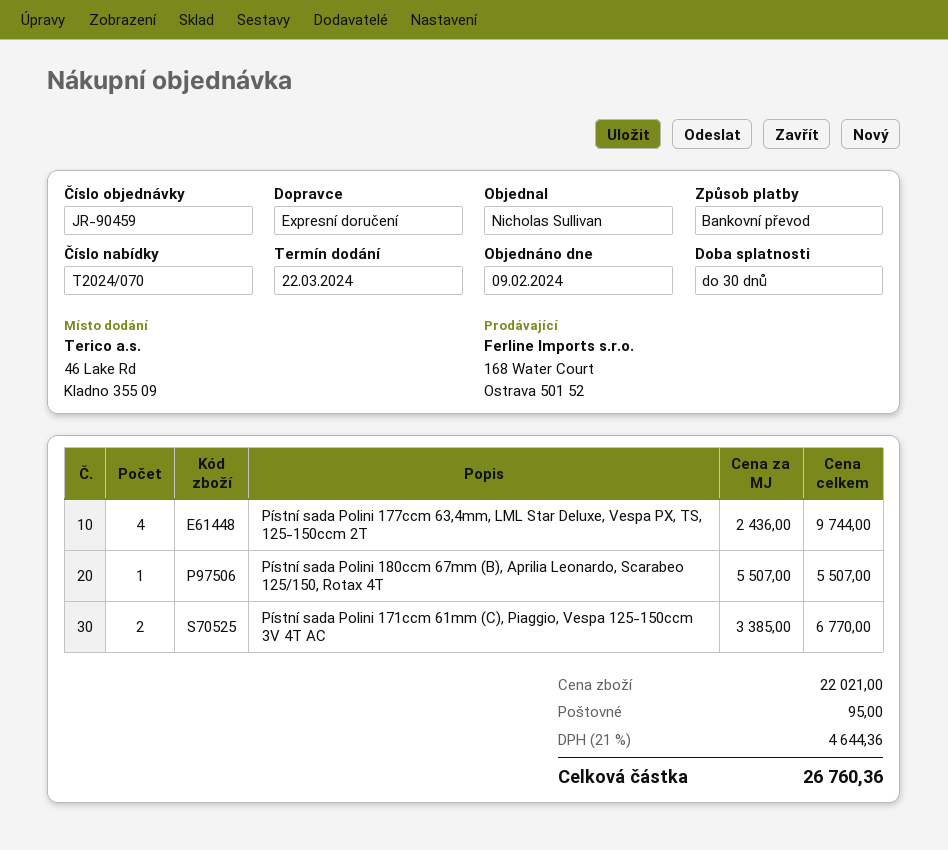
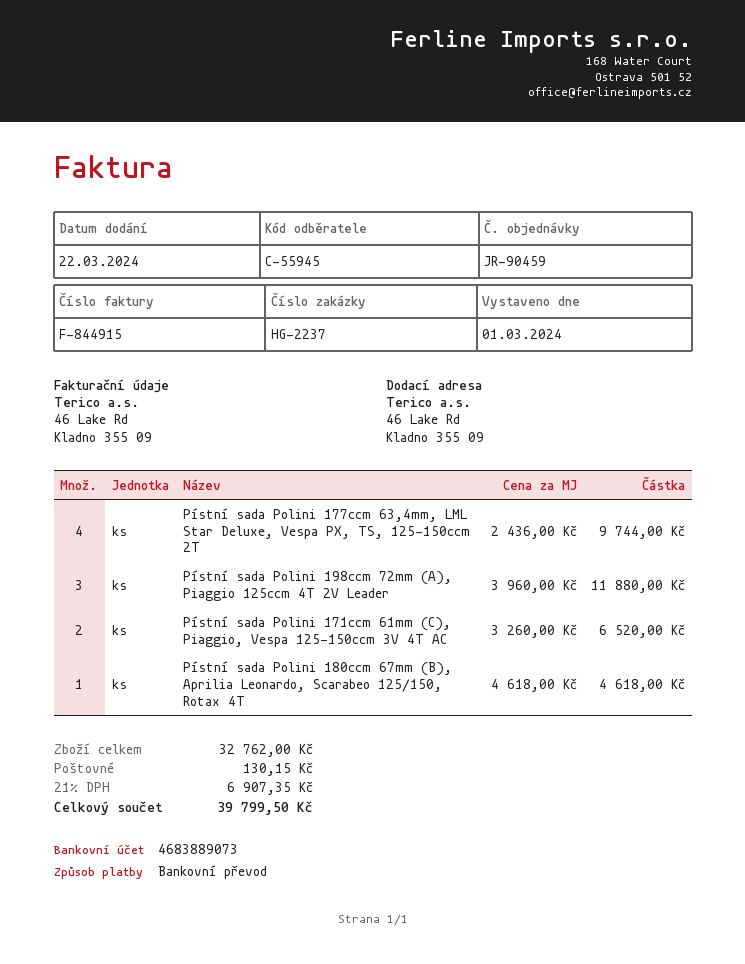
Pístní sada Polini 180ccm 67mm (B), Aprilia Leonardo, Scarabeo 125/150, Rotax 4T: 1 x 5507.00 = 5507.00 -> 1 x 4618.00 = 4618.00
Pístní sada Polini 171ccm 61mm (C), Piaggio, Vespa 125-150ccm 3V 4T AC: 2 x 3385.00 = 6770.00 -> 2 x 3260.00 = 6520.00
Pístní sada Polini 198ccm 72mm (A), Piaggio 125ccm 4T 2V Leader: none -> 3 x 3960.00 = 11880.00
subtotal: 22021.00 -> 32762.00
shipping: 95.00 -> 130.15
tax: 21% = 4644.36 -> 21% = 6907.35
total: 26760.36 -> 39799.50

